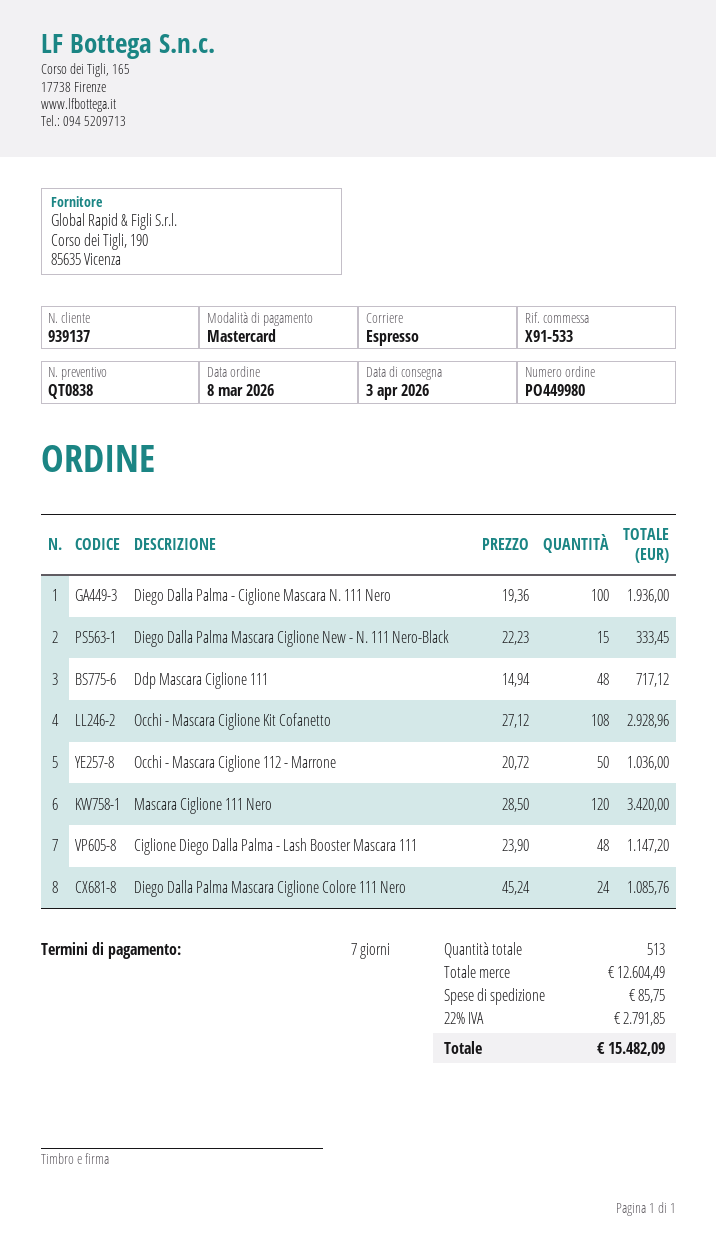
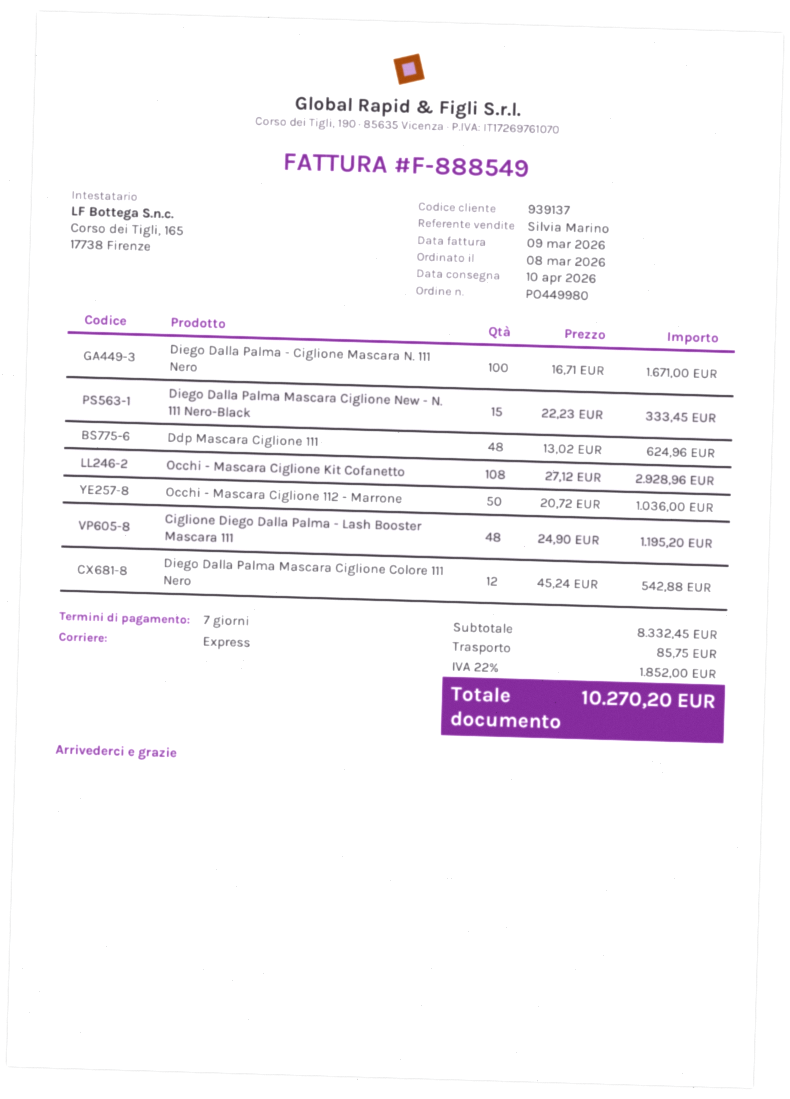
delivery date: 2026-04-03 -> 2026-04-10
Diego Dalla Palma - Ciglione Mascara N. 111 Nero: 100 x 19.36 = 1936.00 -> 100 x 16.71 = 1671.00
Ddp Mascara Ciglione 111: 48 x 14.94 = 717.12 -> 48 x 13.02 = 624.96
Mascara Ciglione 111 Nero: 120 x 28.50 = 3420.00 -> none
Ciglione Diego Dalla Palma - Lash Booster Mascara 111: 48 x 23.90 = 1147.20 -> 48 x 24.90 = 1195.20
Diego Dalla Palma Mascara Ciglione Colore 111 Nero: 24 x 45.24 = 1085.76 -> 12 x 45.24 = 542.88
subtotal: 12604.49 -> 8332.45
tax: 22% = 2791.85 -> 22% = 1852.00
total: 15482.09 -> 10270.20

